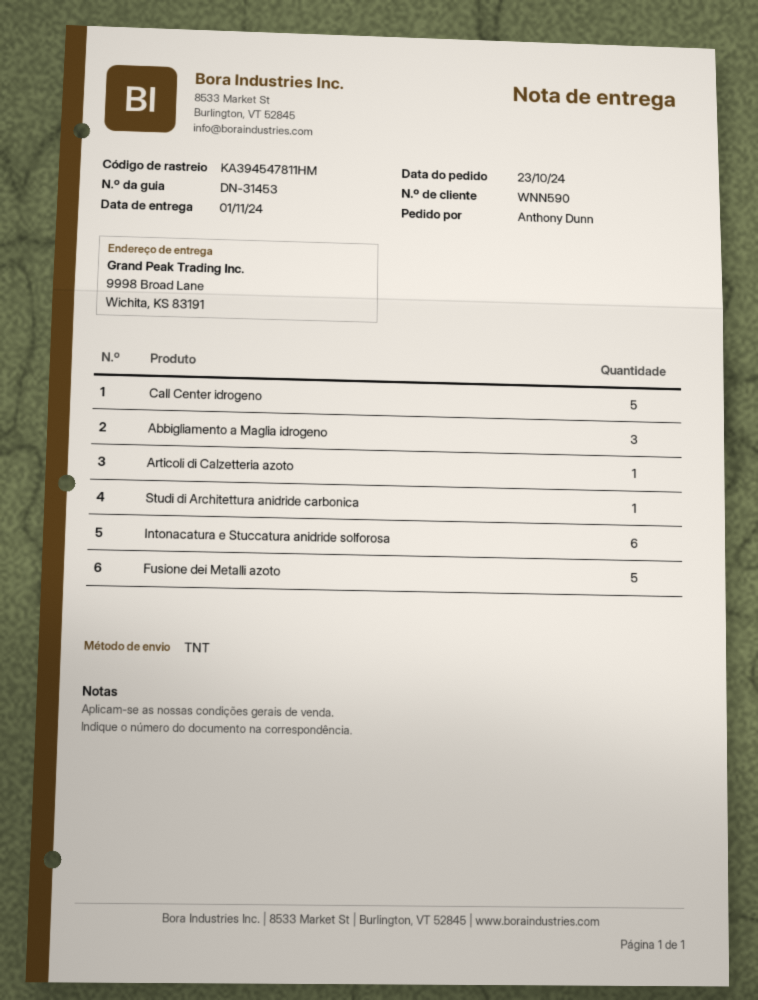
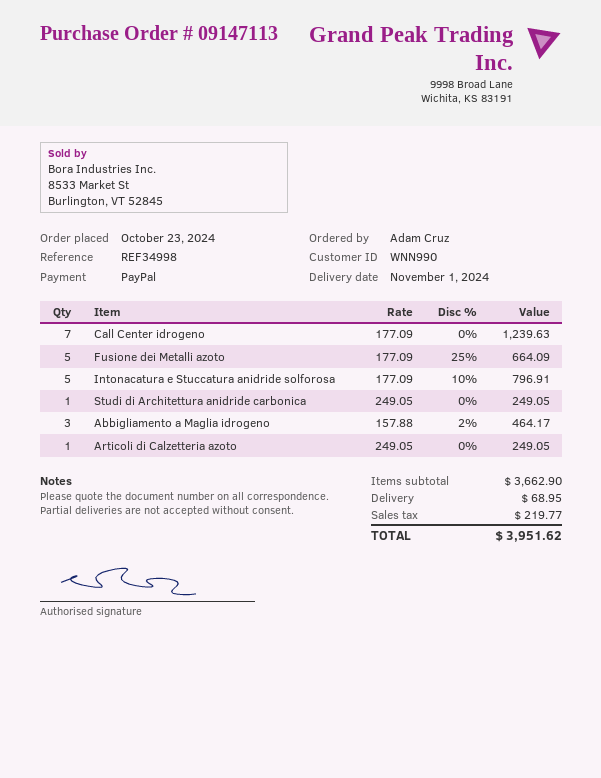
customer number: WNN590 -> WNN990
ordered by: Anthony Dunn -> Adam Cruz
Call Center idrogeno: 5 -> 7
Intonacatura e Stuccatura anidride solforosa: 6 -> 5

